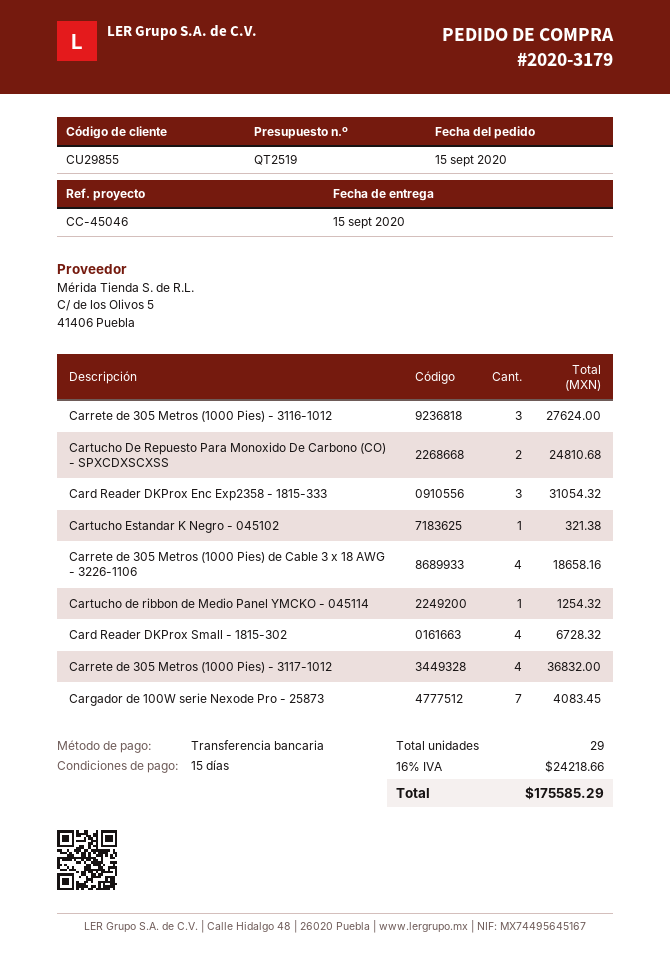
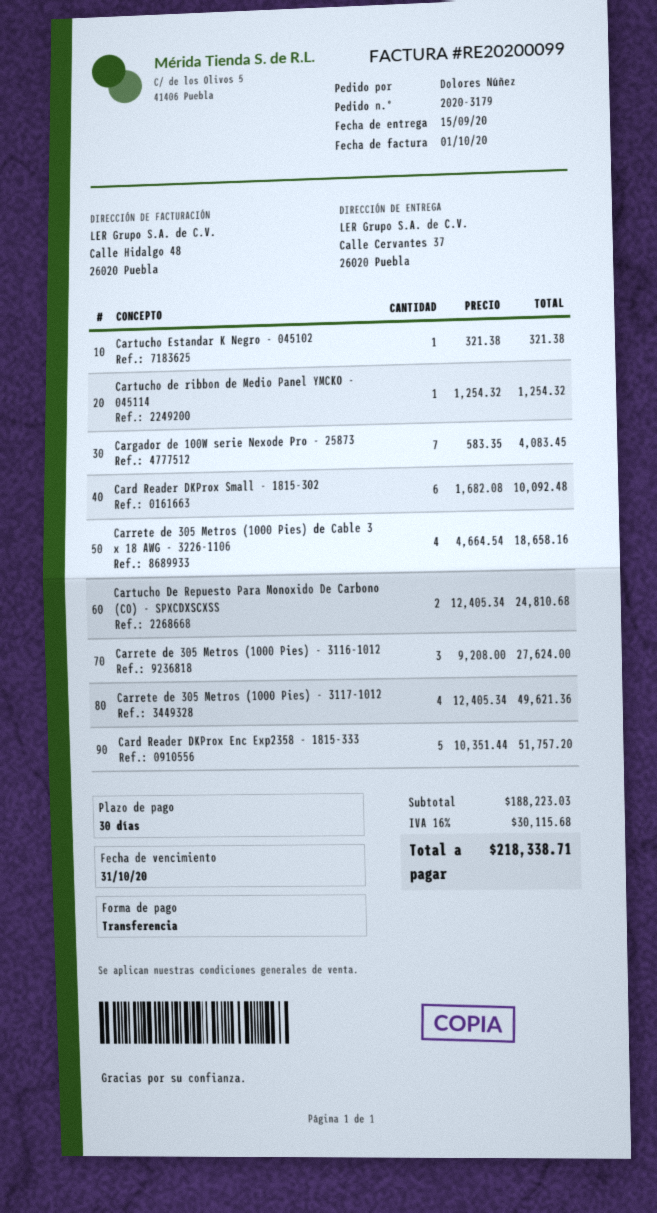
payment terms: 15 days -> 30 days
Card Reader DKProx Enc Exp2358 - 1815-333: 3 for 31054.32 -> 5 for 51757.20
Card Reader DKProx Small - 1815-302: 4 for 6728.32 -> 6 for 10092.48
Carrete de 305 Metros (1000 Pies) - 3117-1012: 4 for 36832.00 -> 4 for 49621.36
tax: 16% = 24218.66 -> 16% = 30115.68
total: 175585.29 -> 218338.71

